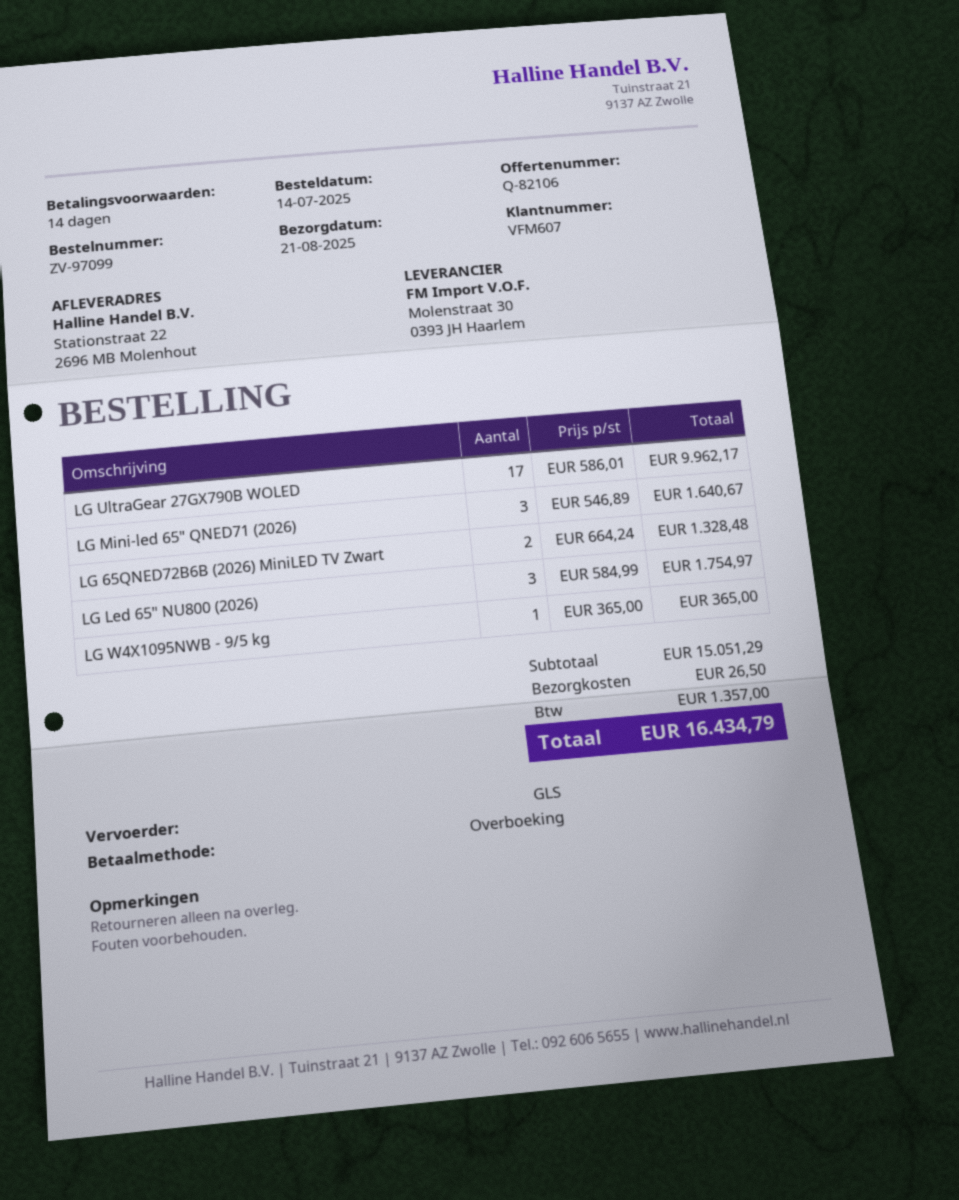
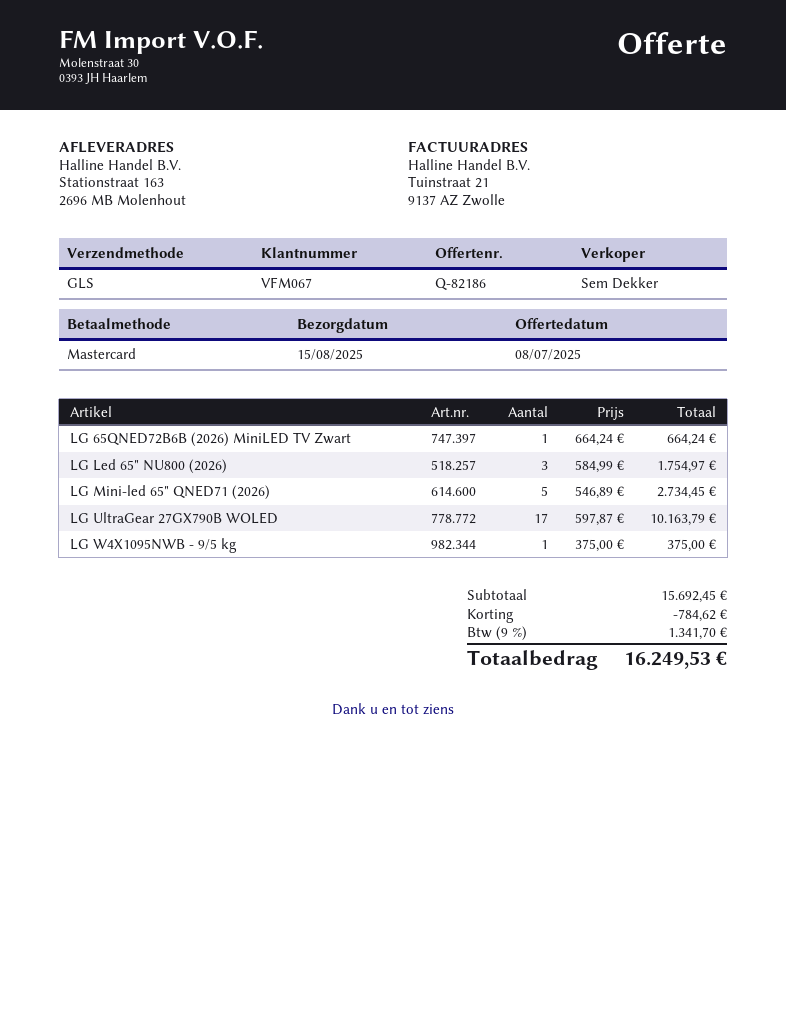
quote number: Q-82106 -> Q-82186
delivery date: 2025-08-21 -> 2025-08-15
customer number: VFM607 -> VFM067
payment method: bank transfer -> Mastercard
ship to: Stationstraat 22, 2696 MB Molenhout -> Stationstraat 163, 2696 MB Molenhout
LG UltraGear 27GX790B WOLED: 17 x 586.01 = 9962.17 -> 17 x 597.87 = 10163.79
LG Mini-led 65" QNED71 (2026): 3 x 546.89 = 1640.67 -> 5 x 546.89 = 2734.45
LG 65QNED72B6B (2026) MiniLED TV Zwart: 2 x 664.24 = 1328.48 -> 1 x 664.24 = 664.24
LG W4X1095NWB - 9/5 kg: 1 x 365.00 = 365.00 -> 1 x 375.00 = 375.00
subtotal: 15051.29 -> 15692.45
discount: none -> 784.62
shipping: 26.50 -> none
tax: 1357.00 -> 1341.70
total: 16434.79 -> 16249.53

